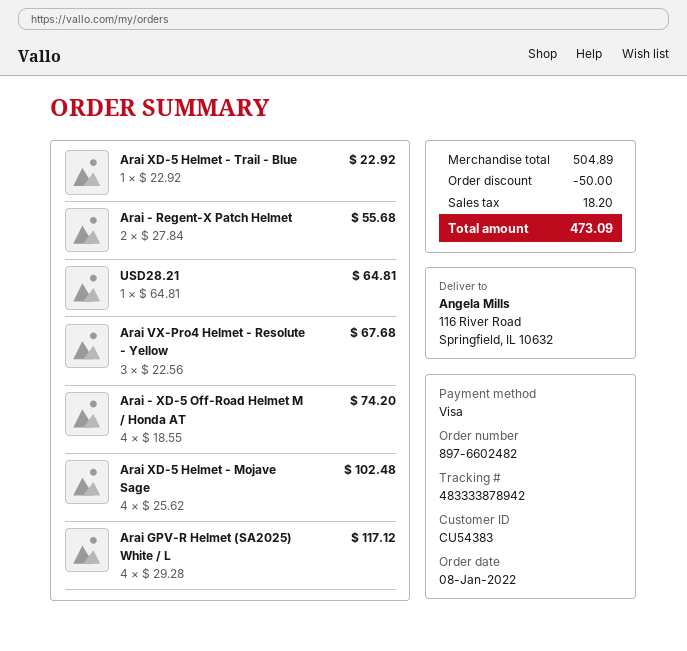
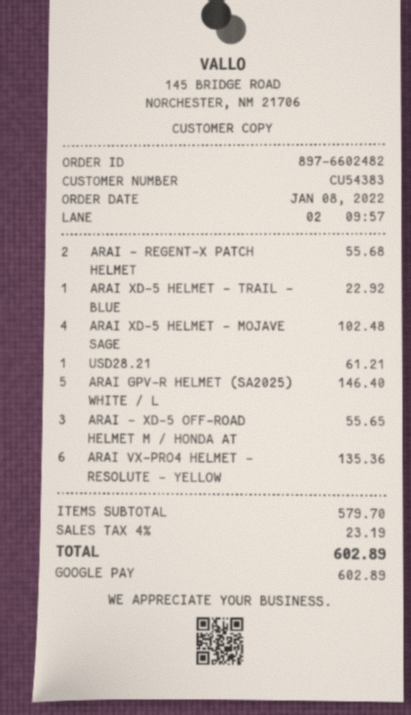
payment method: Visa -> Google Pay
USD28.21: 1 for 64.81 -> 1 for 61.21
Arai VX-Pro4 Helmet - Resolute - Yellow: 3 for 67.68 -> 6 for 135.36
Arai - XD-5 Off-Road Helmet M / Honda AT: 4 for 74.20 -> 3 for 55.65
Arai GPV-R Helmet (SA2025) White / L: 4 for 117.12 -> 5 for 146.40
subtotal: 504.89 -> 579.70
discount: 50.00 -> none
tax: 18.20 -> 23.19
total: 473.09 -> 602.89

